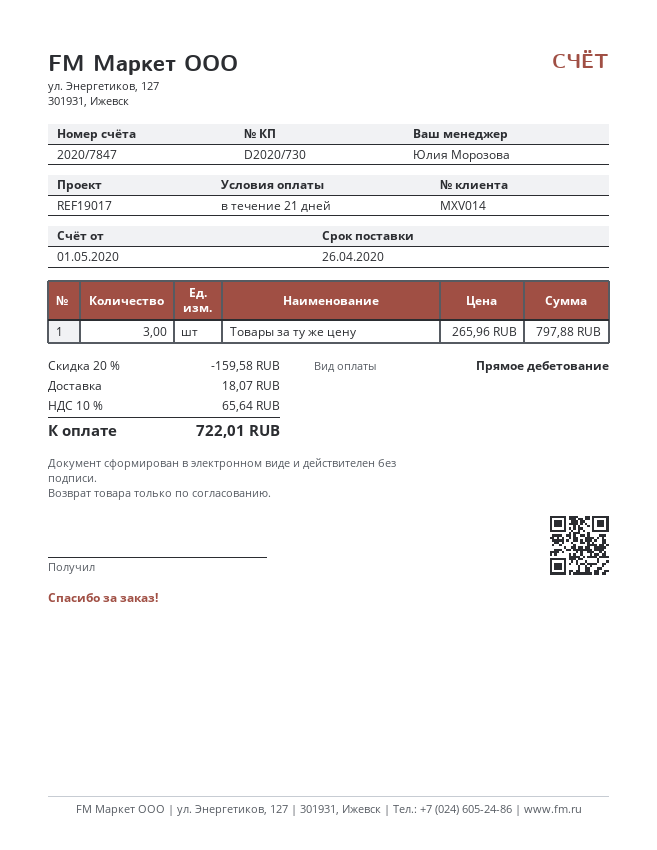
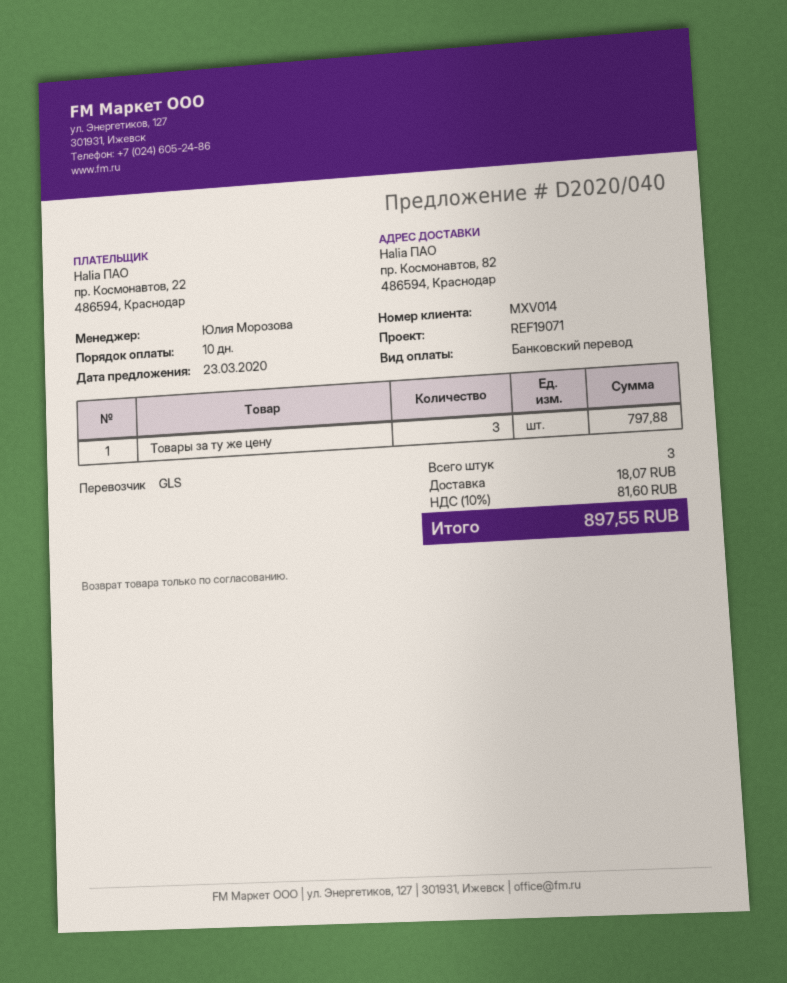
quote number: D2020/730 -> D2020/040
payment terms: 21 days -> 10 days
reference: REF19017 -> REF19071
payment method: direct debit -> bank transfer
discount: 20% = 159.58 -> none
tax: 10% = 65.64 -> 10% = 81.60
total: 722.01 -> 897.55

